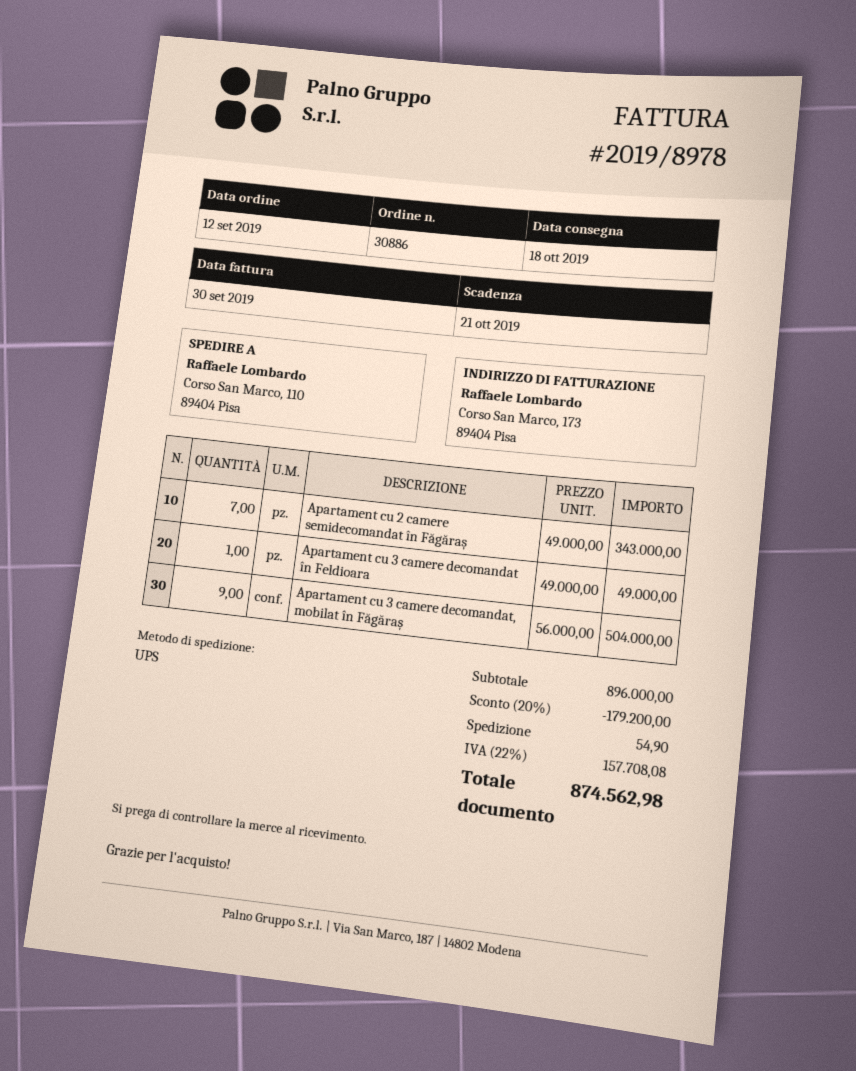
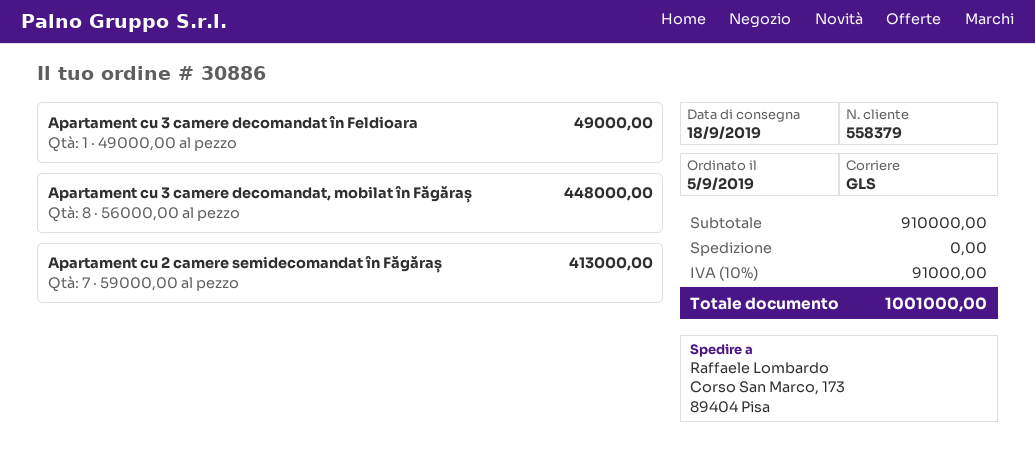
order date: 2019-09-12 -> 2019-09-05
delivery date: 2019-10-18 -> 2019-09-18
shipping method: UPS -> GLS
ship to: Corso San Marco, 110, 89404 Pisa -> Corso San Marco, 173, 89404 Pisa
Apartament cu 2 camere semidecomandat în Făgăraș: 7 x 49000.00 = 343000.00 -> 7 x 59000.00 = 413000.00
Apartament cu 3 camere decomandat, mobilat în Făgăraș: 9 x 56000.00 = 504000.00 -> 8 x 56000.00 = 448000.00
subtotal: 896000.00 -> 910000.00
discount: 20% = 179200.00 -> none
shipping: 54.90 -> 0.00
tax: 22% = 157708.08 -> 10% = 91000.00
total: 874562.98 -> 1001000.00

